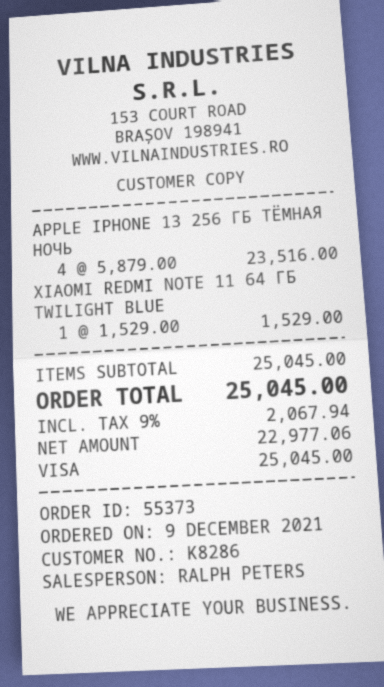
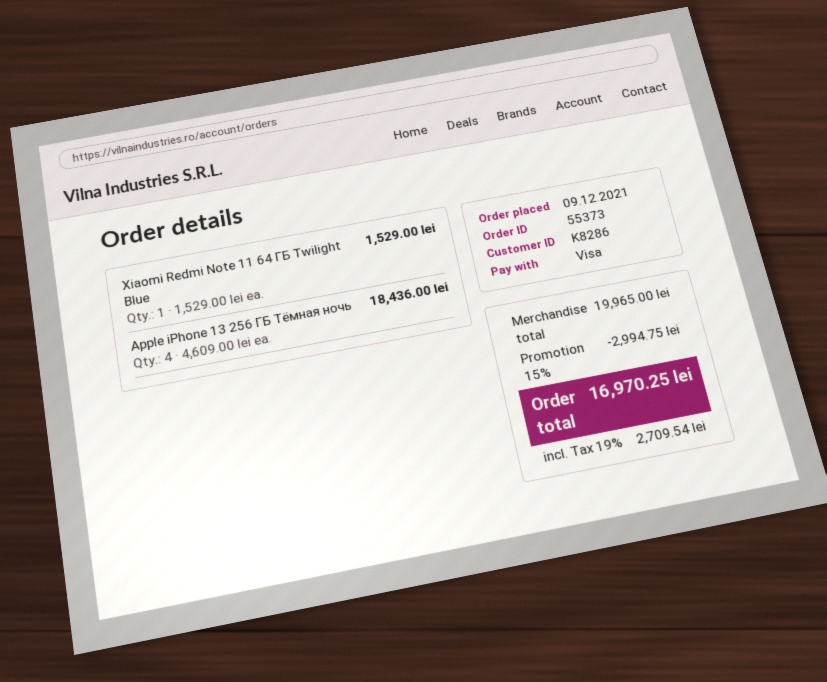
APPLE IPHONE 13 256 ГБ ТЁМНАЯ НОЧЬ: 4 x 5879.00 = 23516.00 -> 4 x 4609.00 = 18436.00
subtotal: 25045.00 -> 19965.00
discount: none -> 15% = 2994.75
tax: 9% = 2067.94 -> 19% = 2709.54
total: 25045.00 -> 16970.25

